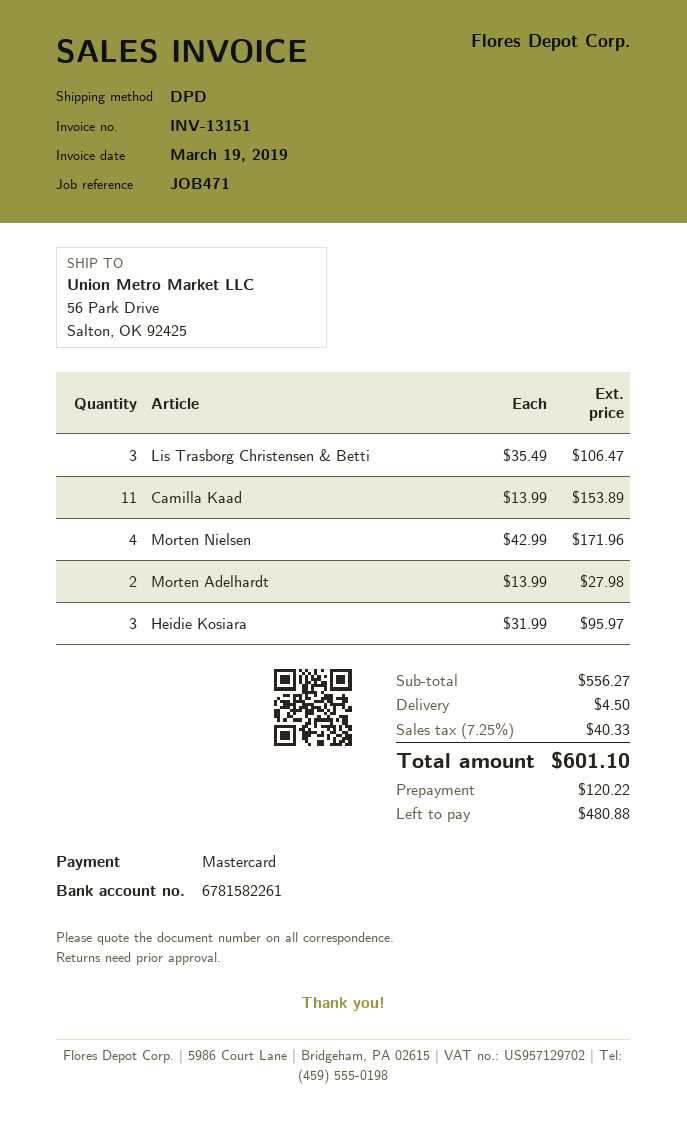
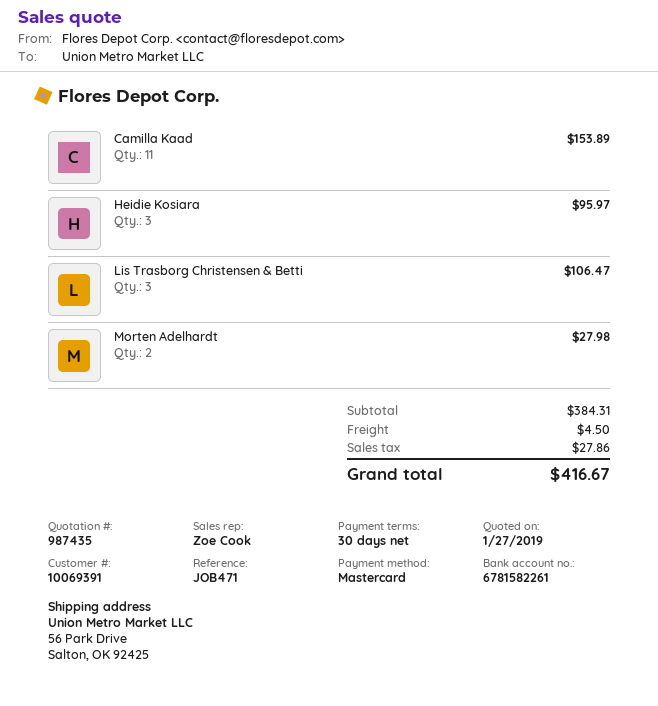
Morten Nielsen: 4 for 171.96 -> none
subtotal: 556.27 -> 384.31
tax: 40.33 -> 27.86
total: 601.10 -> 416.67

